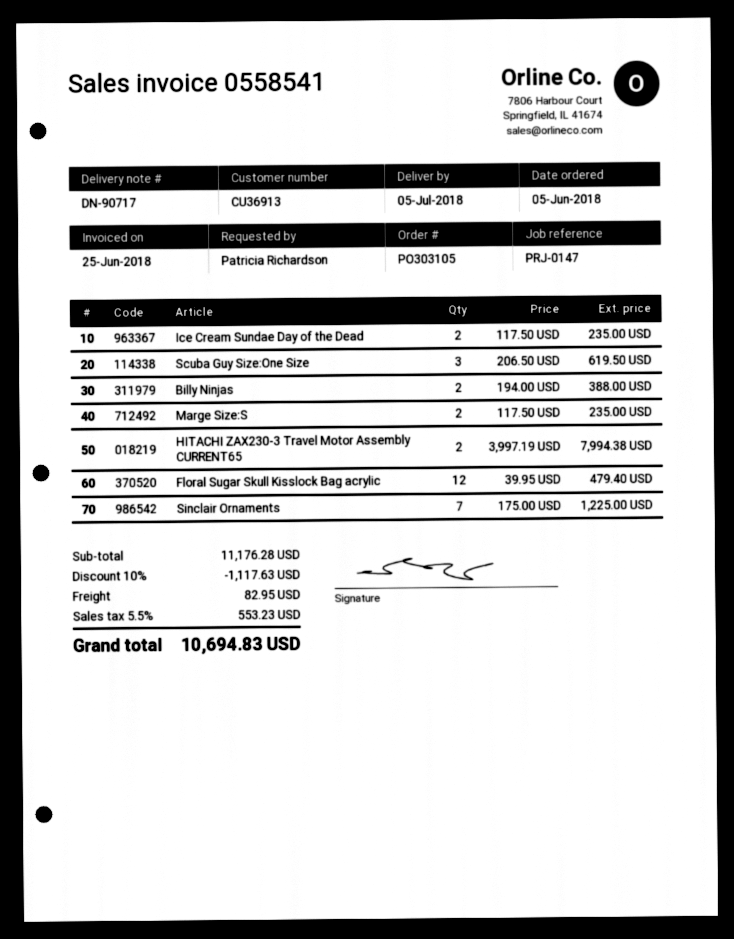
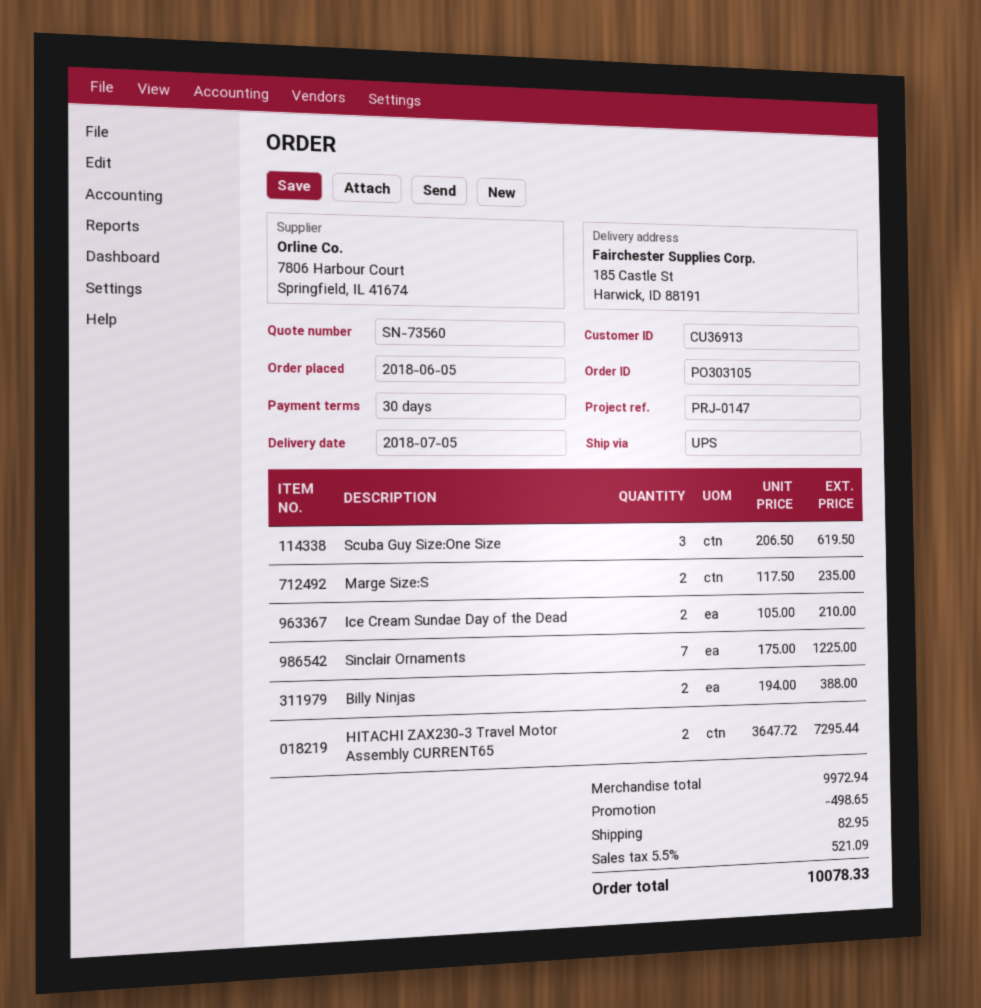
Ice Cream Sundae Day of the Dead: 2 x 117.50 = 235.00 -> 2 x 105.00 = 210.00
HITACHI ZAX230-3 Travel Motor Assembly CURRENT65: 2 x 3997.19 = 7994.38 -> 2 x 3647.72 = 7295.44
Floral Sugar Skull Kisslock Bag acrylic: 12 x 39.95 = 479.40 -> none
subtotal: 11176.28 -> 9972.94
discount: 1117.63 -> 498.65
tax: 5.5% = 553.23 -> 5.5% = 521.09
total: 10694.83 -> 10078.33

